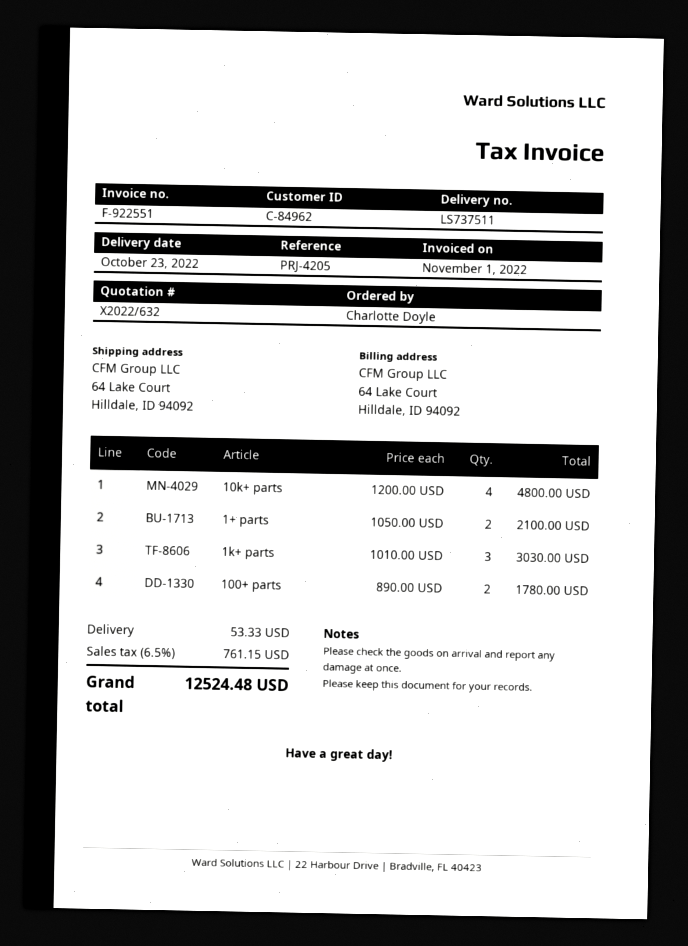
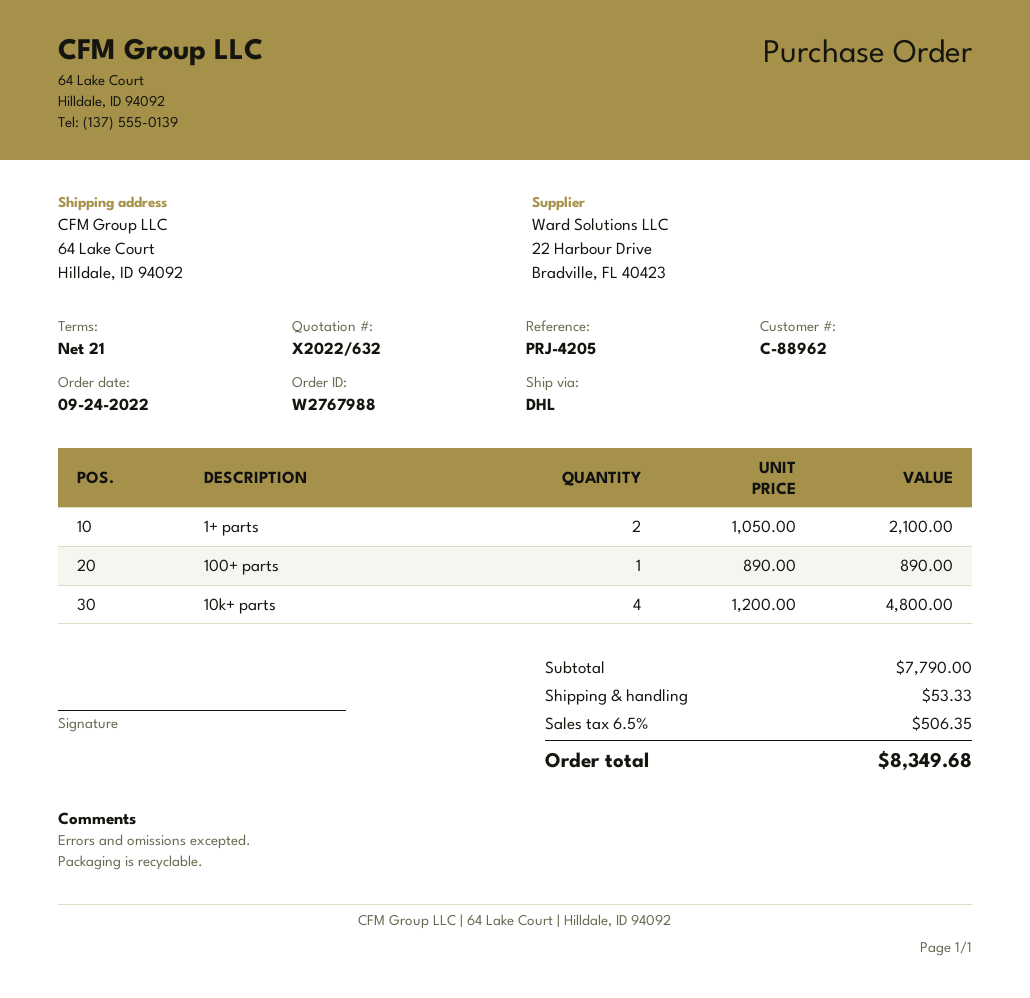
customer number: C-84962 -> C-88962
1k+ parts: 3 x 1010.00 = 3030.00 -> none
100+ parts: 2 x 890.00 = 1780.00 -> 1 x 890.00 = 890.00
tax: 6.5% = 761.15 -> 6.5% = 506.35
total: 12524.48 -> 8349.68

